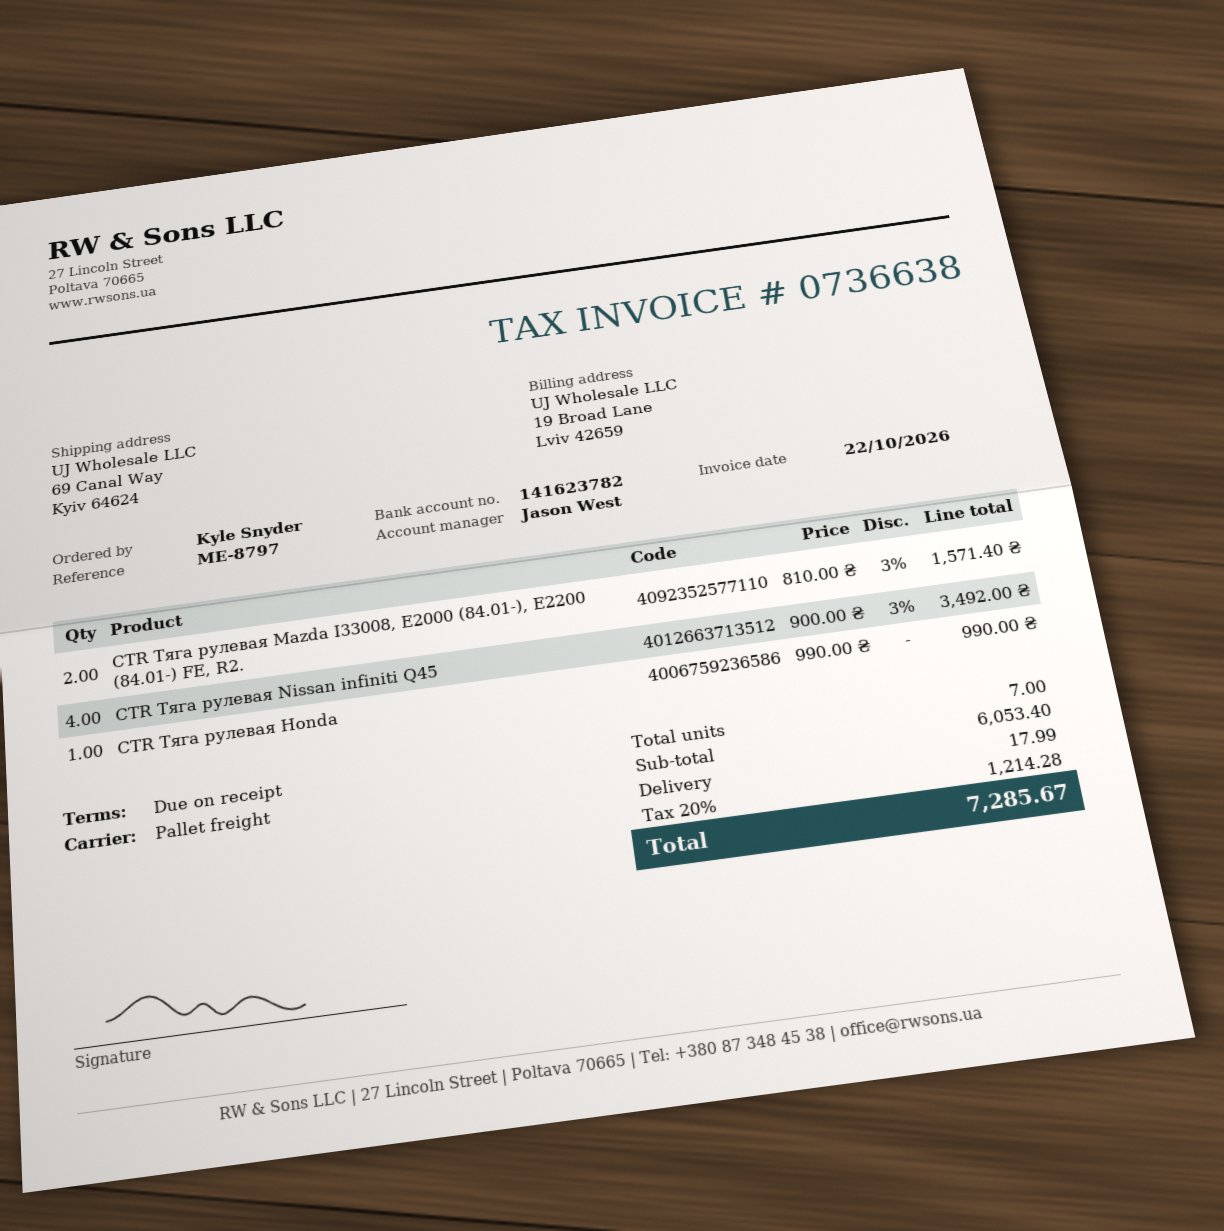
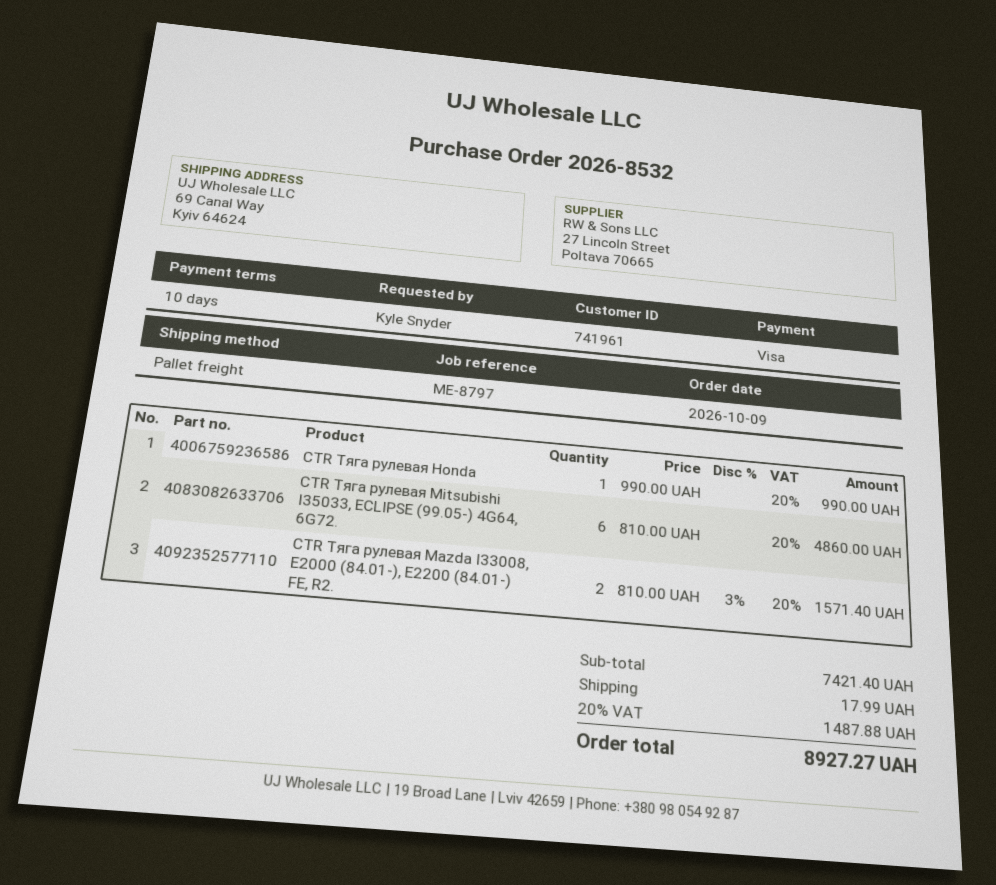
payment terms: on receipt -> 10 days
CTR Тяга рулевая Nissan infiniti Q45: 4 x 900.00 - 3% = 3492.00 -> none
CTR Тяга рулевая Mitsubishi I35033, ECLIPSE (99.05-) 4G64, 6G72.: none -> 6 x 810.00 = 4860.00
subtotal: 6053.40 -> 7421.40
tax: 20% = 1214.28 -> 20% = 1487.88
total: 7285.67 -> 8927.27

